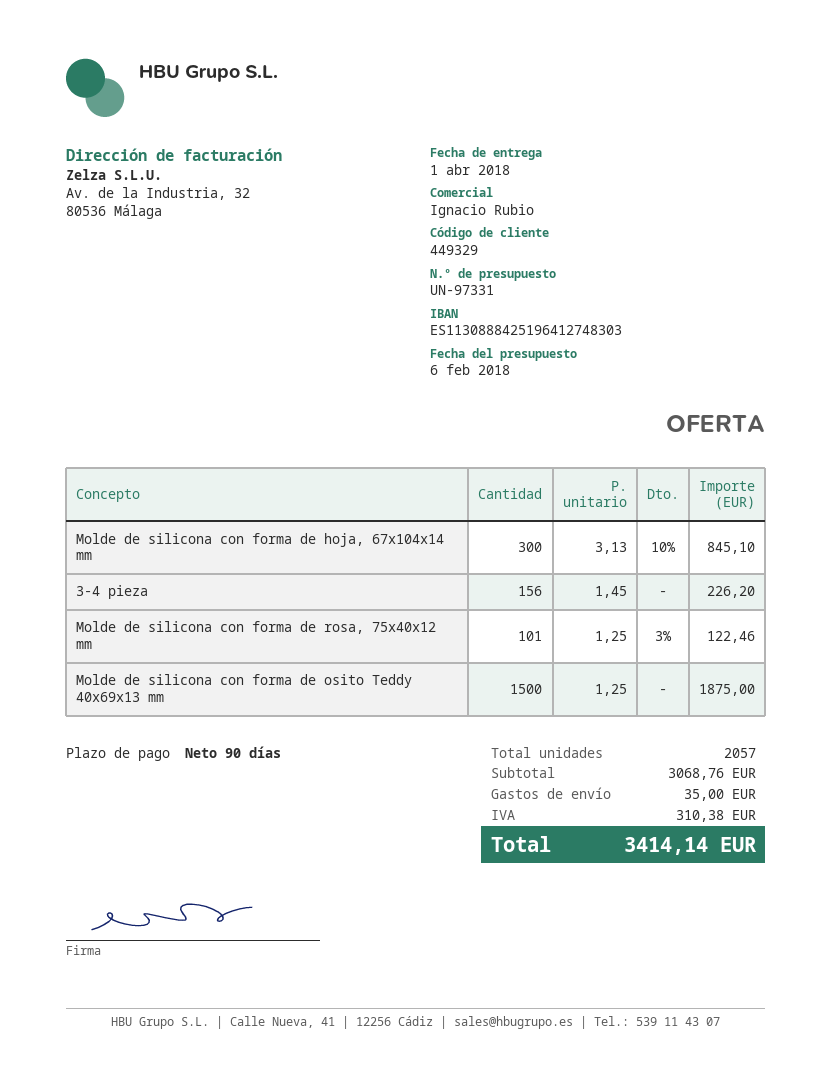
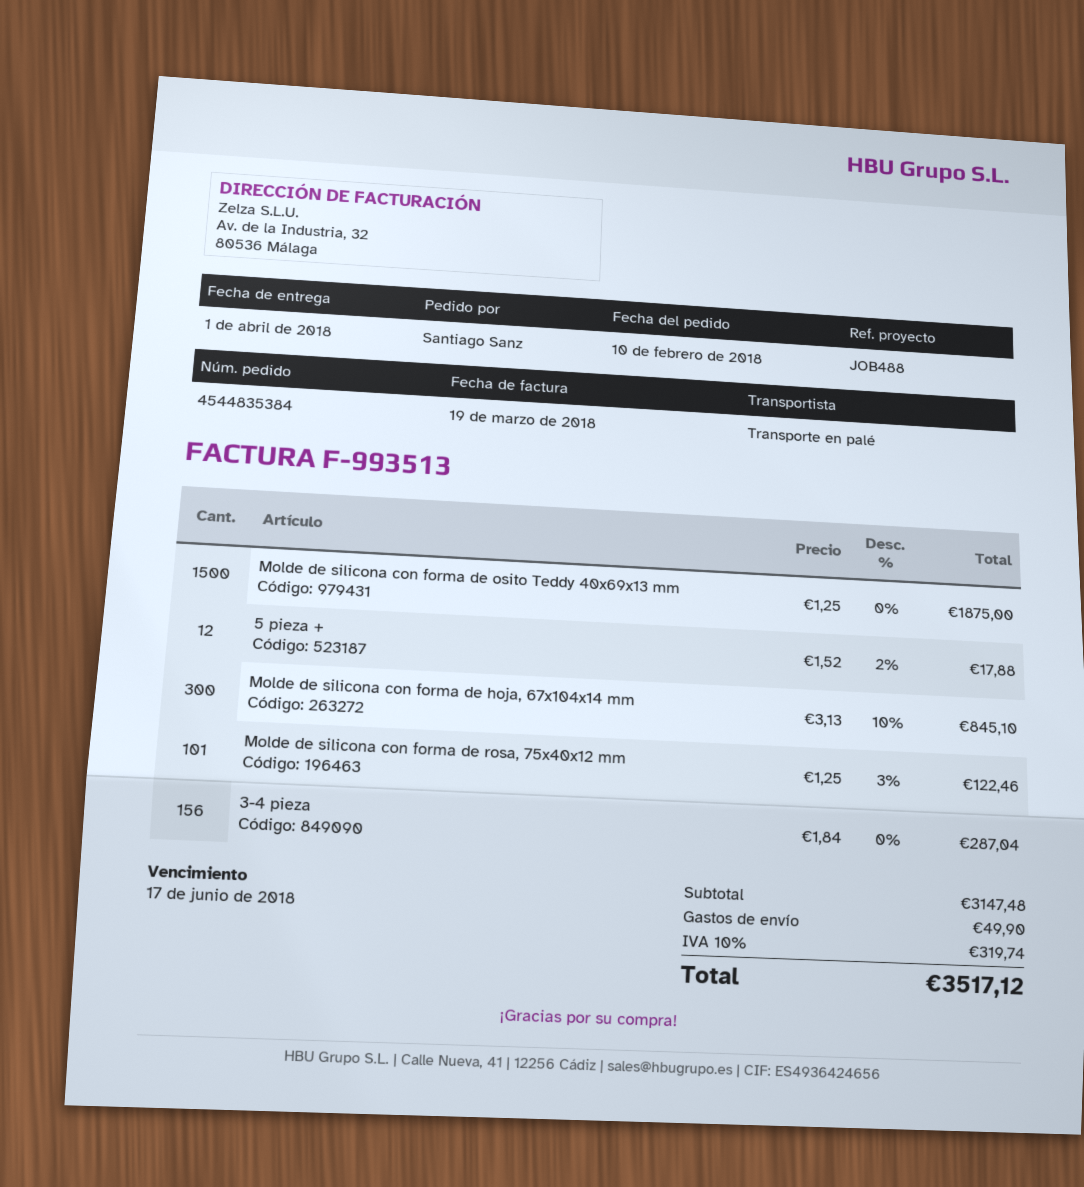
3-4 pieza: 156 x 1.45 = 226.20 -> 156 x 1.84 = 287.04
5 pieza +: none -> 12 x 1.52 - 2% = 17.88
subtotal: 3068.76 -> 3147.48
shipping: 35.00 -> 49.90
tax: 310.38 -> 319.74
total: 3414.14 -> 3517.12

